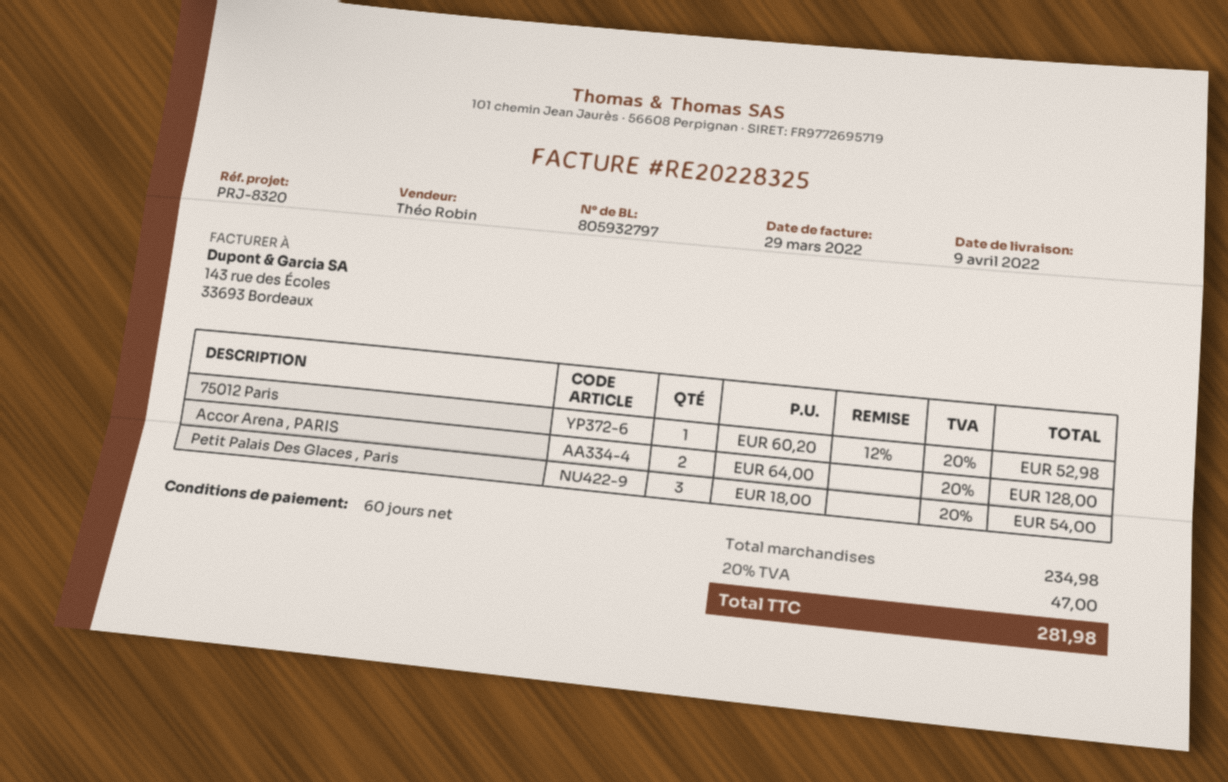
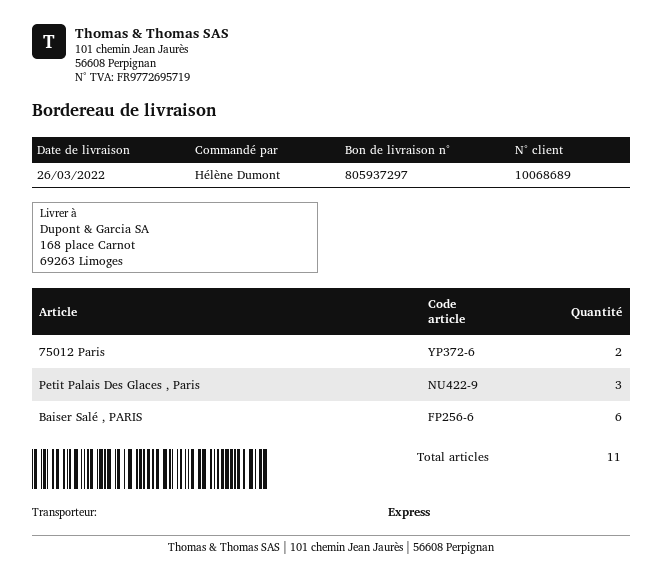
delivery note number: 805932797 -> 805937297
delivery date: 2022-04-09 -> 2022-03-26
75012 Paris: 1 -> 2
Accor Arena , PARIS: 2 -> none
Baiser Salé , PARIS: none -> 6

